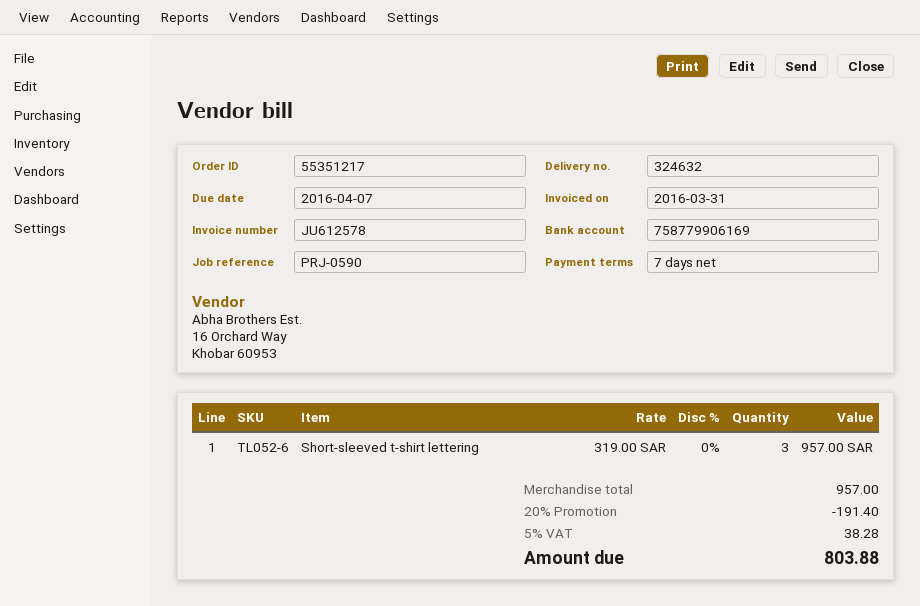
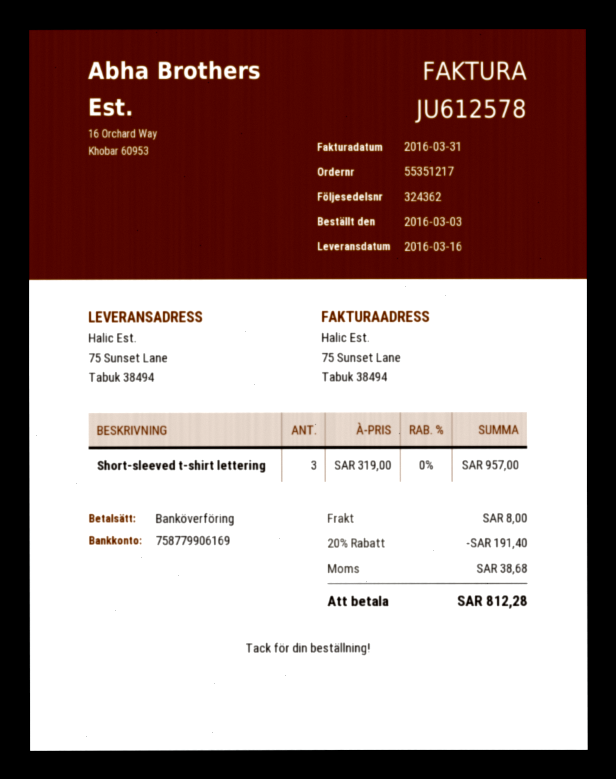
delivery note number: 324632 -> 324362
shipping: none -> 8.00
tax: 38.28 -> 38.68
total: 803.88 -> 812.28

